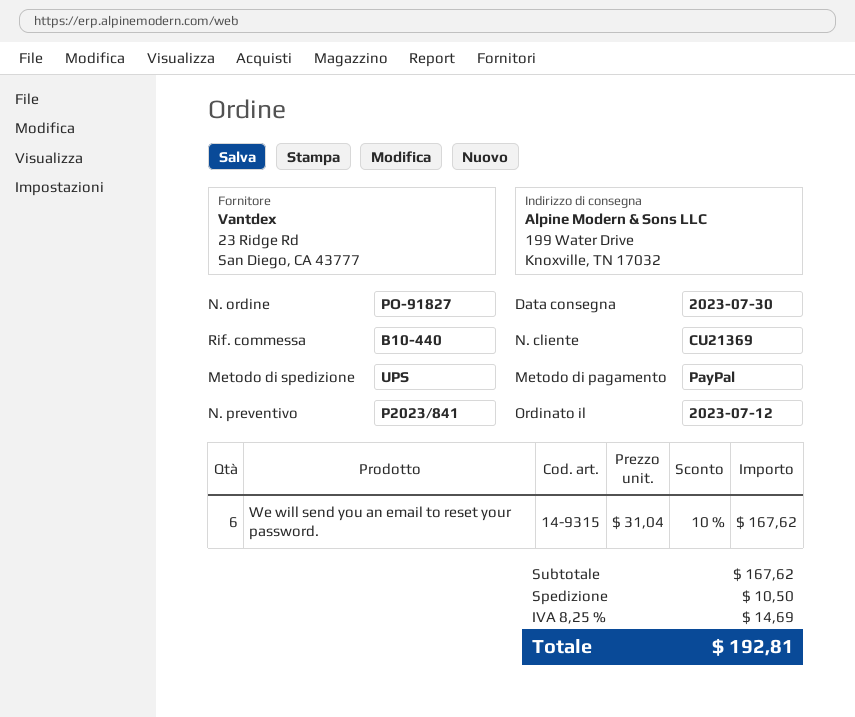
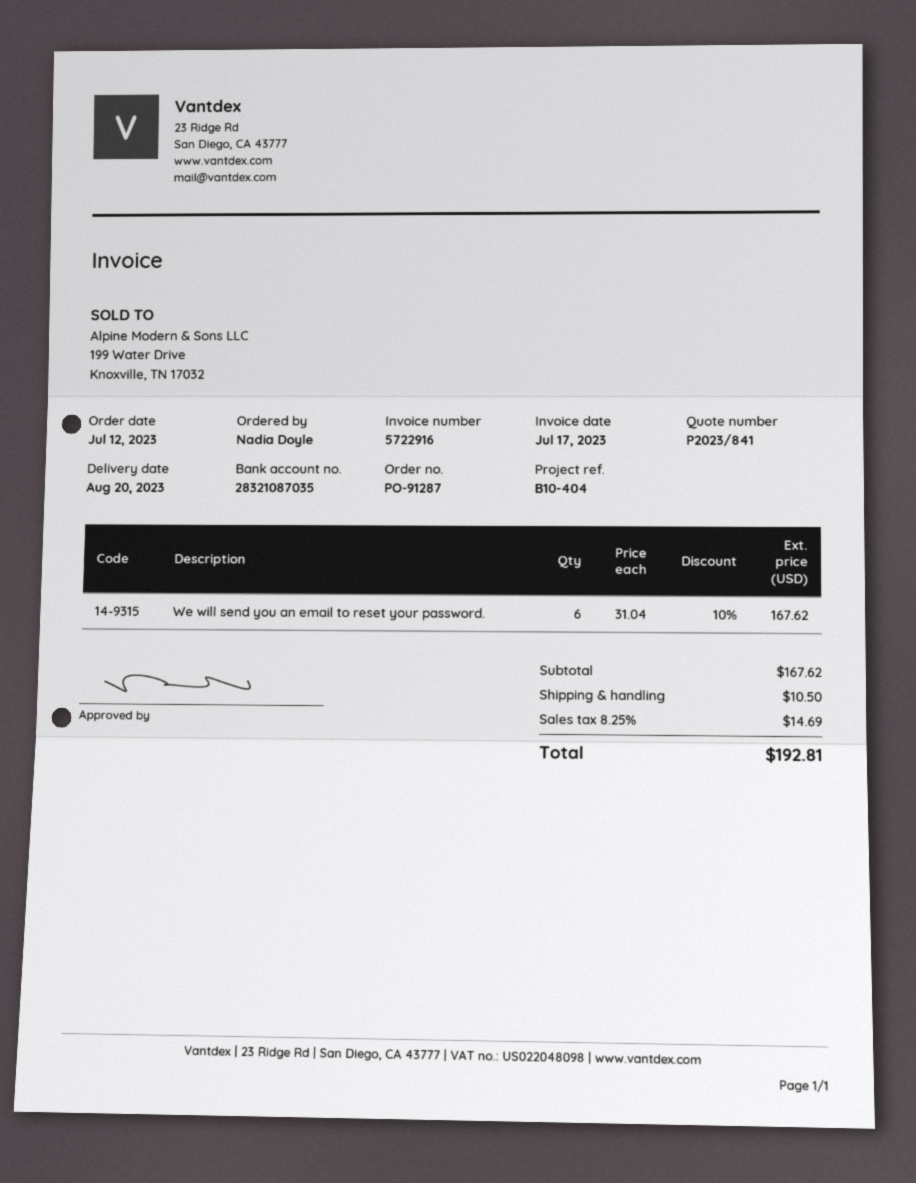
order number: PO-91827 -> PO-91287
delivery date: 2023-07-30 -> 2023-08-20
reference: B10-440 -> B10-404

